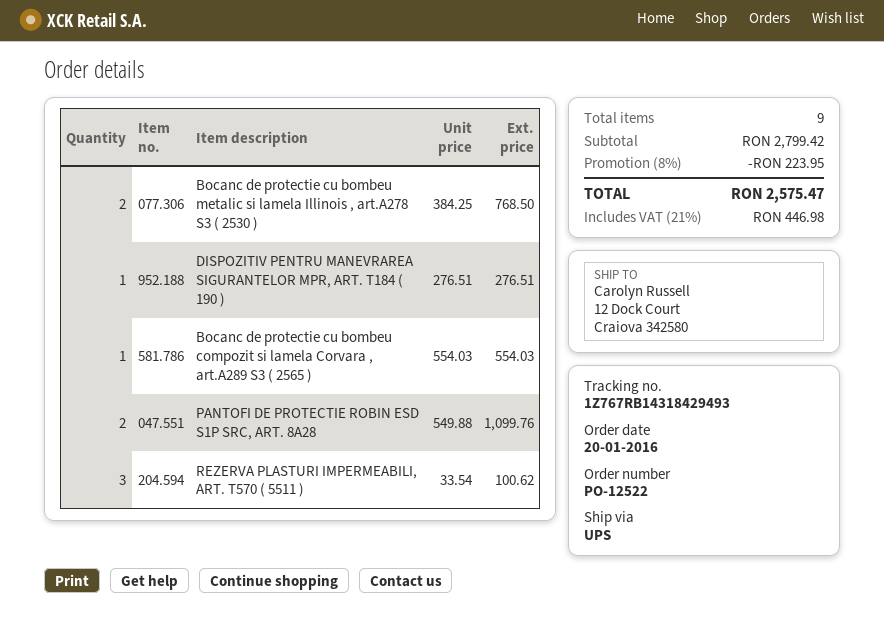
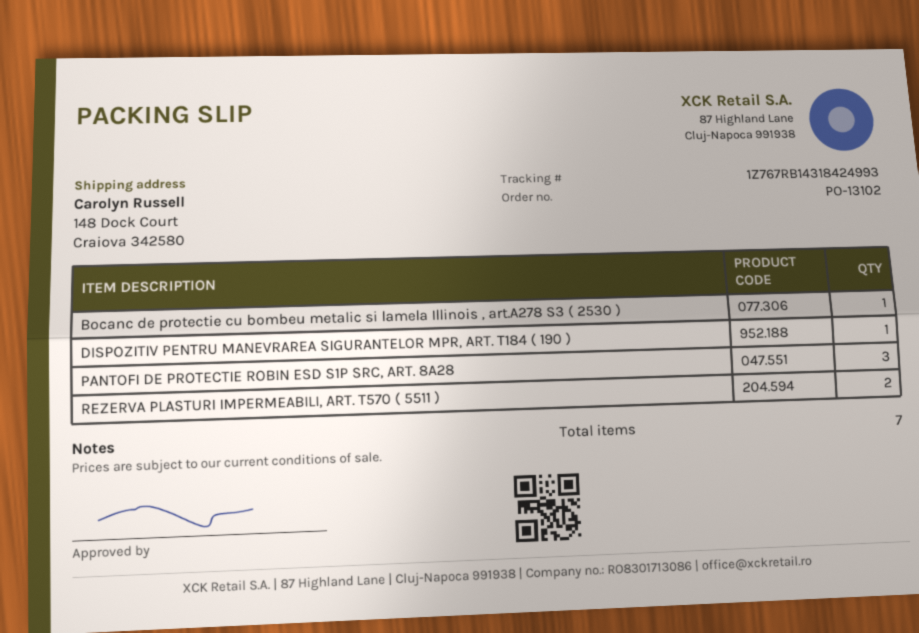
order number: PO-12522 -> PO-13102
tracking number: 1Z767RB14318429493 -> 1Z767RB14318424993
ship to: 12 Dock Court, Craiova 342580 -> 148 Dock Court, Craiova 342580
Bocanc de protectie cu bombeu metalic si lamela Illinois , art.A278 S3 ( 2530 ): 2 -> 1
Bocanc de protectie cu bombeu compozit si lamela Corvara , art.A289 S3 ( 2565 ): 1 -> none
PANTOFI DE PROTECTIE ROBIN ESD S1P SRC, ART. 8A28: 2 -> 3
REZERVA PLASTURI IMPERMEABILI, ART. T570 ( 5511 ): 3 -> 2
total quantity: 9 -> 7

